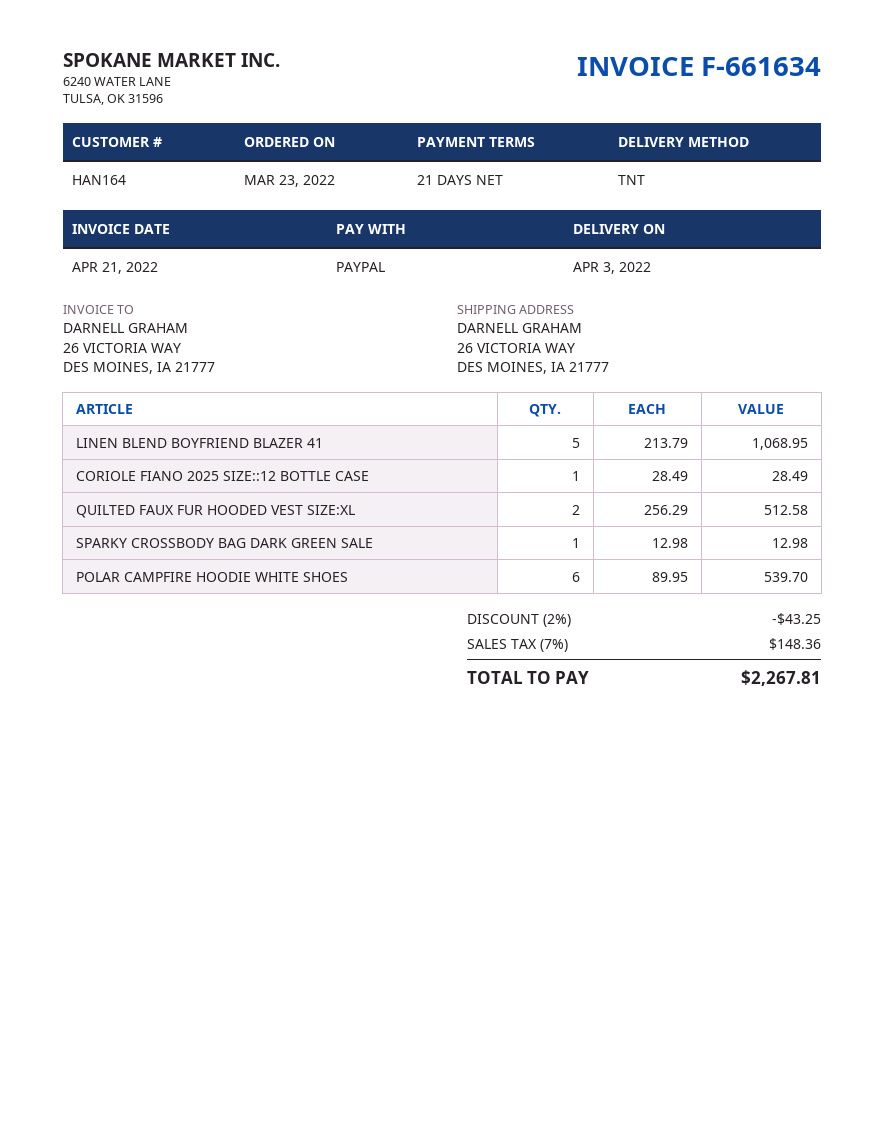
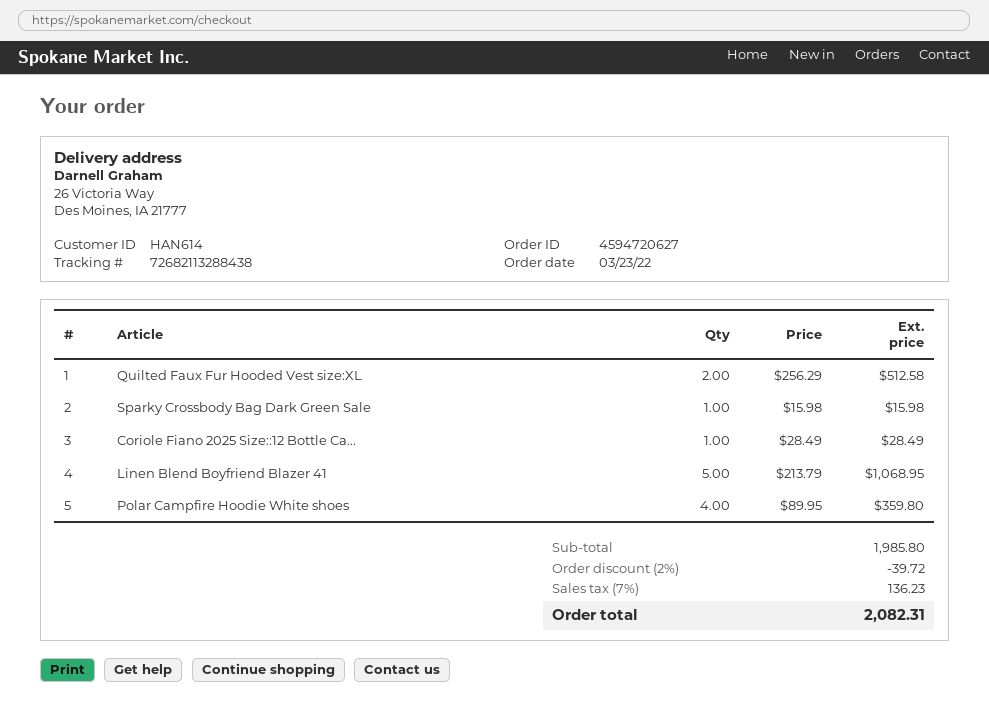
customer number: HAN164 -> HAN614
SPARKY CROSSBODY BAG DARK GREEN SALE: 1 x 12.98 = 12.98 -> 1 x 15.98 = 15.98
POLAR CAMPFIRE HOODIE WHITE SHOES: 6 x 89.95 = 539.70 -> 4 x 89.95 = 359.80
discount: 2% = 43.25 -> 2% = 39.72
tax: 7% = 148.36 -> 7% = 136.23
total: 2267.81 -> 2082.31

